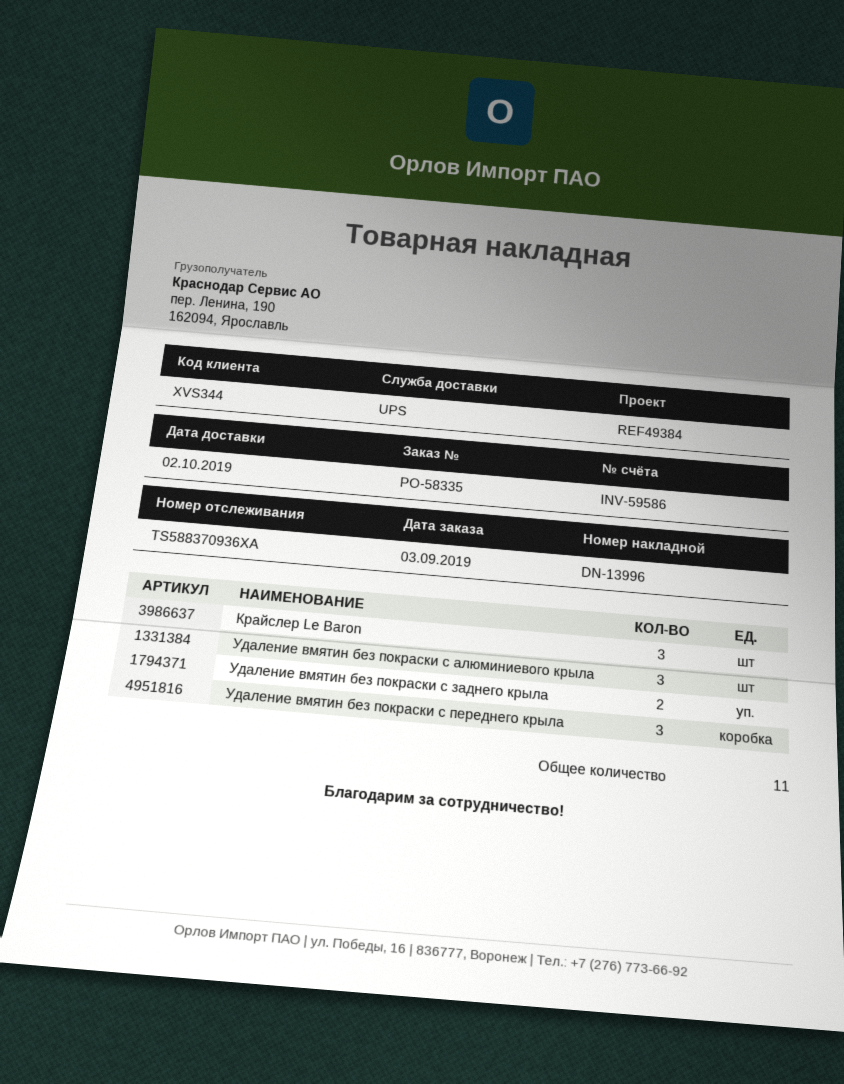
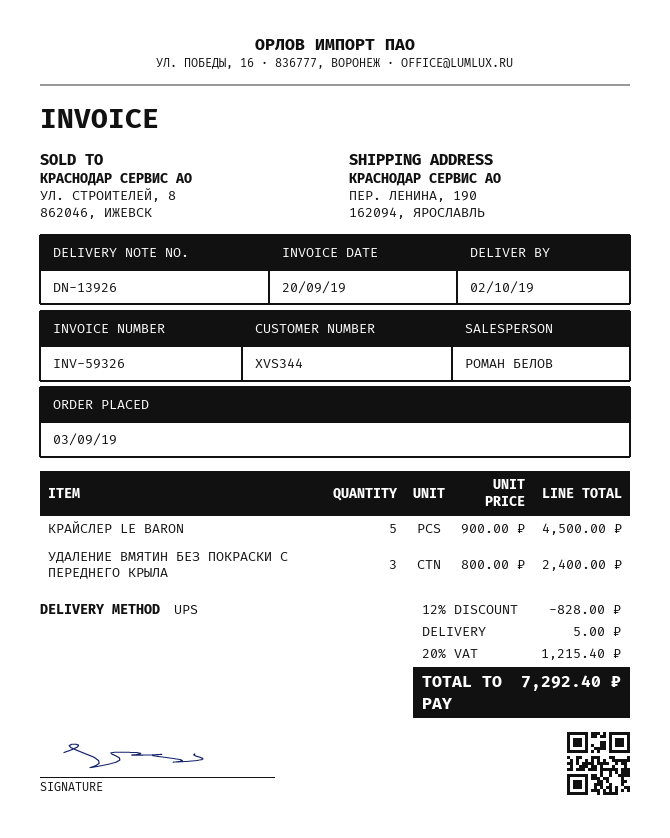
delivery note number: DN-13996 -> DN-13926
invoice number: INV-59586 -> INV-59326
Крайслер Le Baron: 3 -> 5
Удаление вмятин без покраски с алюминиевого крыла: 3 -> none
Удаление вмятин без покраски с заднего крыла: 2 -> none

